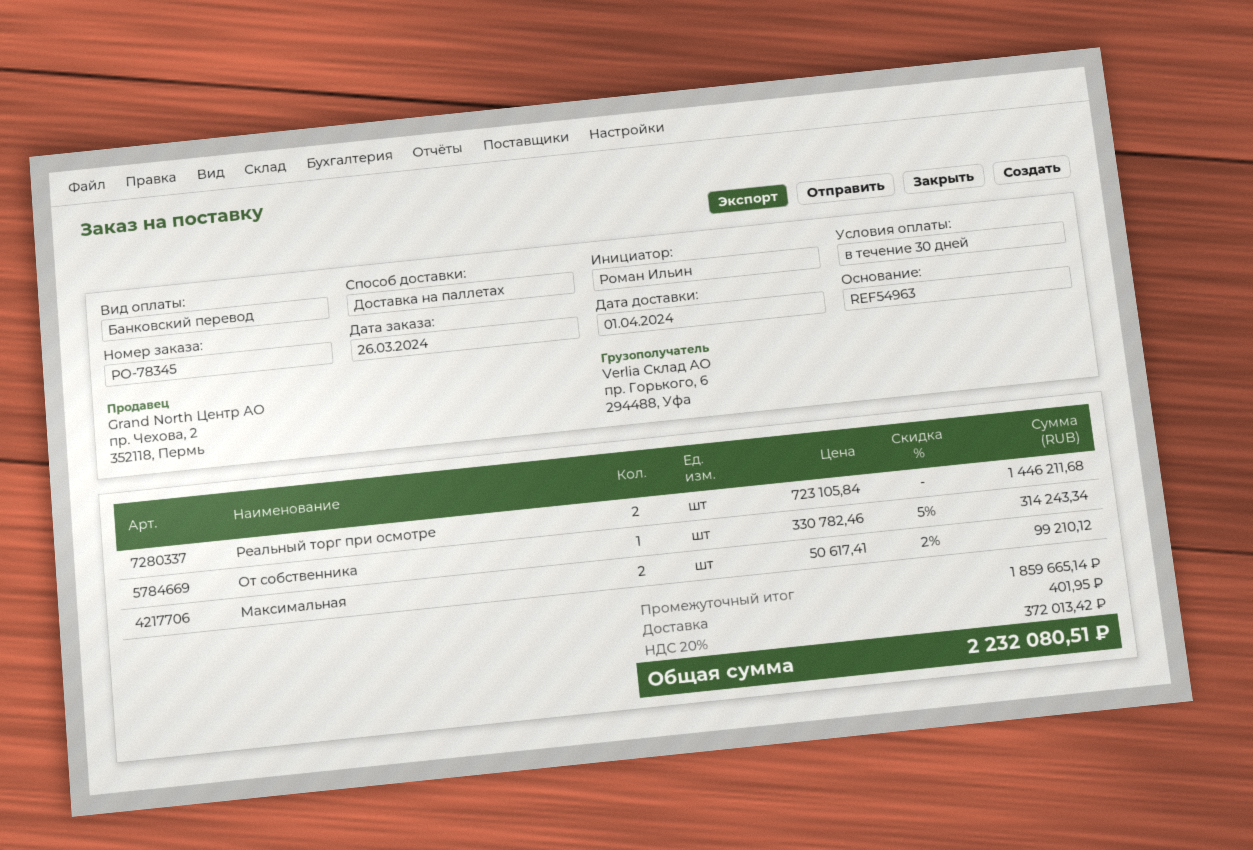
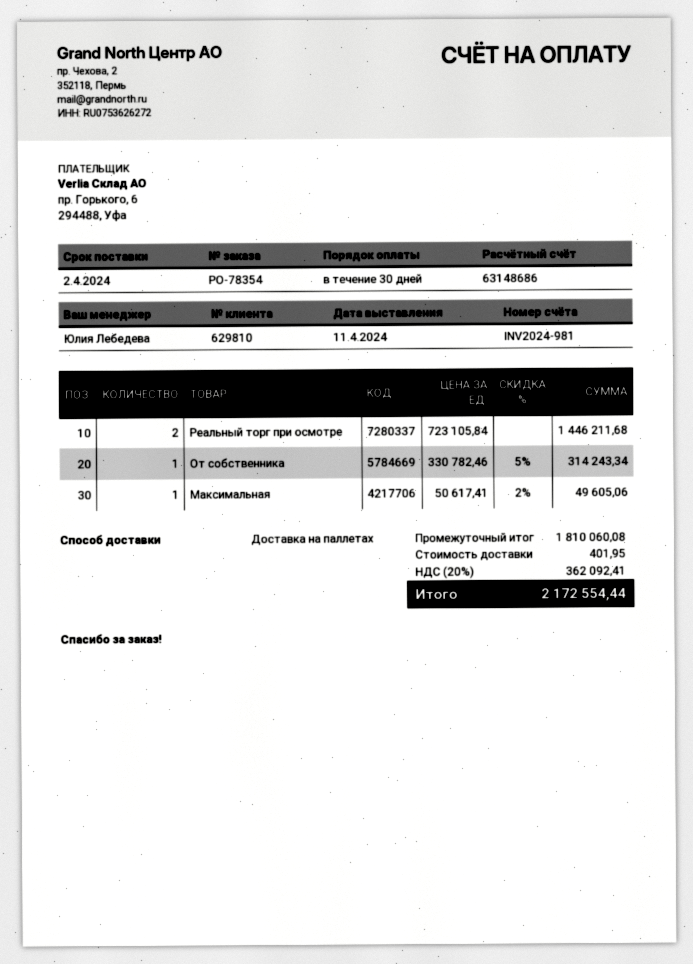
order number: PO-78345 -> PO-78354
delivery date: 2024-04-01 -> 2024-04-02
Максимальная: 2 x 50617.41 - 2% = 99210.12 -> 1 x 50617.41 - 2% = 49605.06
subtotal: 1859665.14 -> 1810060.08
tax: 20% = 372013.42 -> 20% = 362092.41
total: 2232080.51 -> 2172554.44

